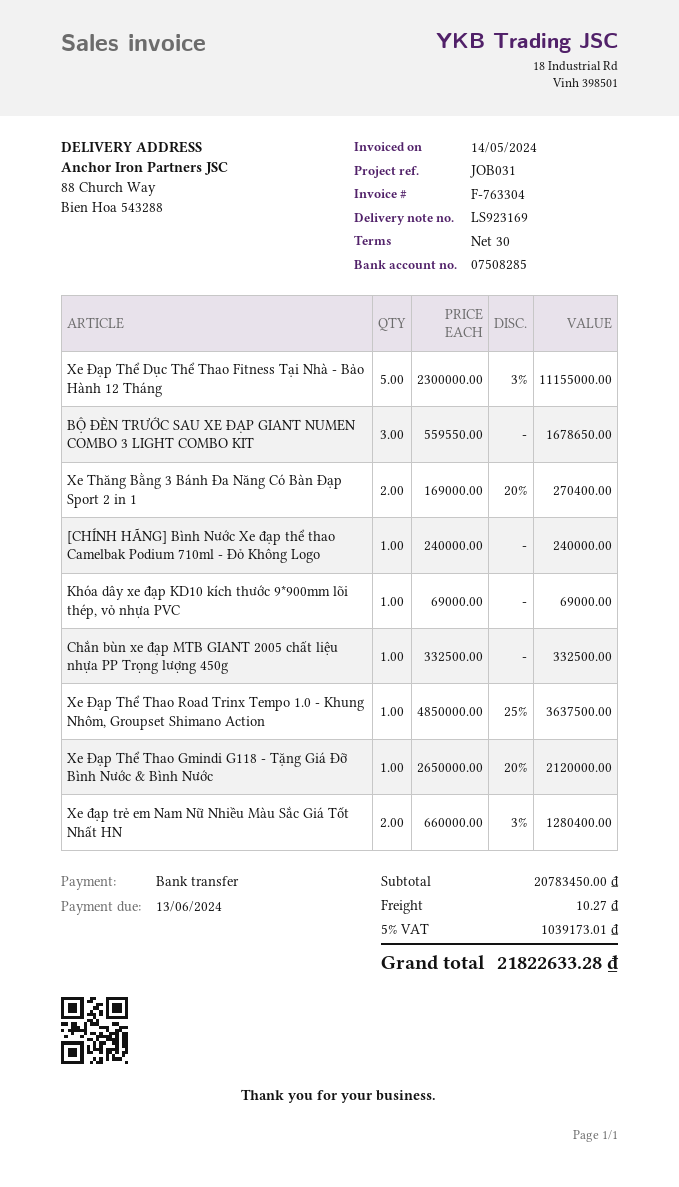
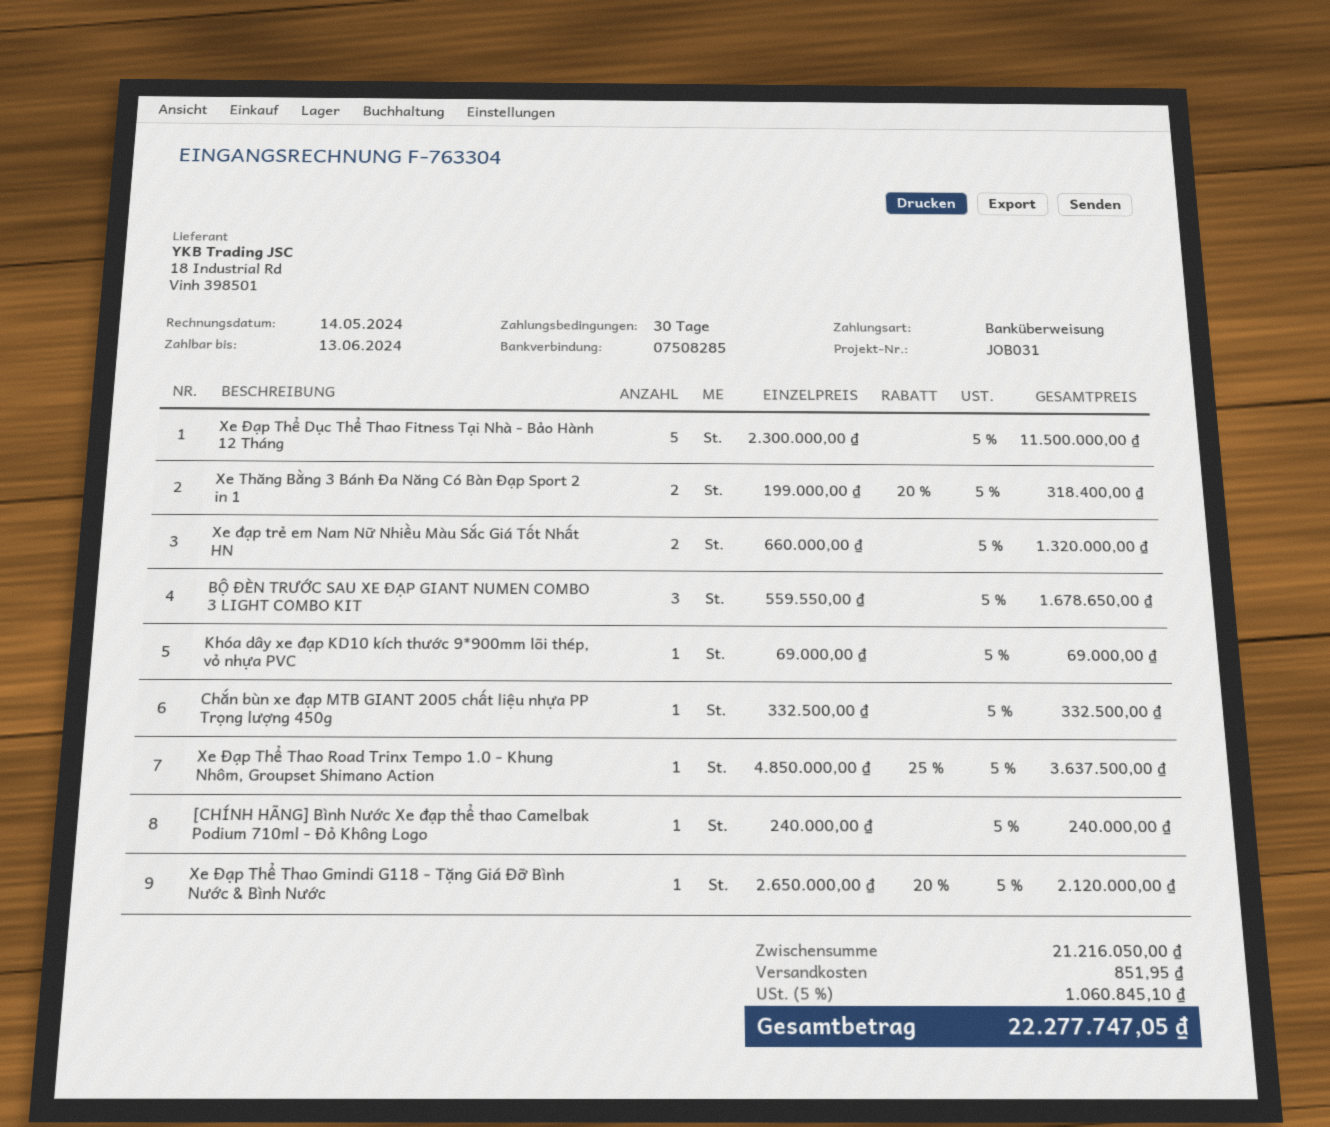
Xe Đạp Thể Dục Thể Thao Fitness Tại Nhà - Bảo Hành 12 Tháng: 5 x 2300000.00 - 3% = 11155000.00 -> 5 x 2300000.00 = 11500000.00
Xe Thăng Bằng 3 Bánh Đa Năng Có Bàn Đạp Sport 2 in 1: 2 x 169000.00 - 20% = 270400.00 -> 2 x 199000.00 - 20% = 318400.00
Xe đạp trẻ em Nam Nữ Nhiều Màu Sắc Giá Tốt Nhất HN: 2 x 660000.00 - 3% = 1280400.00 -> 2 x 660000.00 = 1320000.00
subtotal: 20783450.00 -> 21216050.00
shipping: 10.27 -> 851.95
tax: 5% = 1039173.01 -> 5% = 1060845.10
total: 21822633.28 -> 22277747.05

